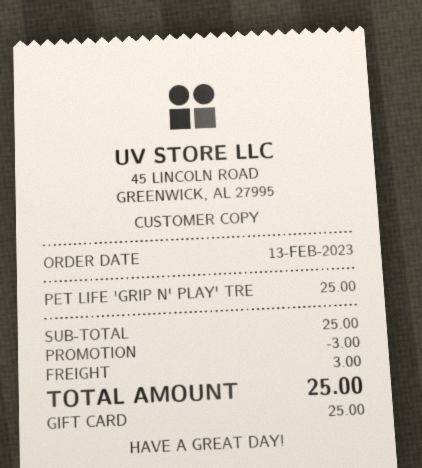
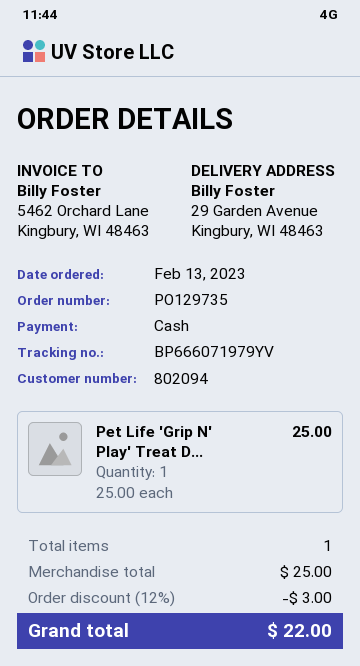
payment method: gift card -> cash
shipping: 3.00 -> none
total: 25.00 -> 22.00

